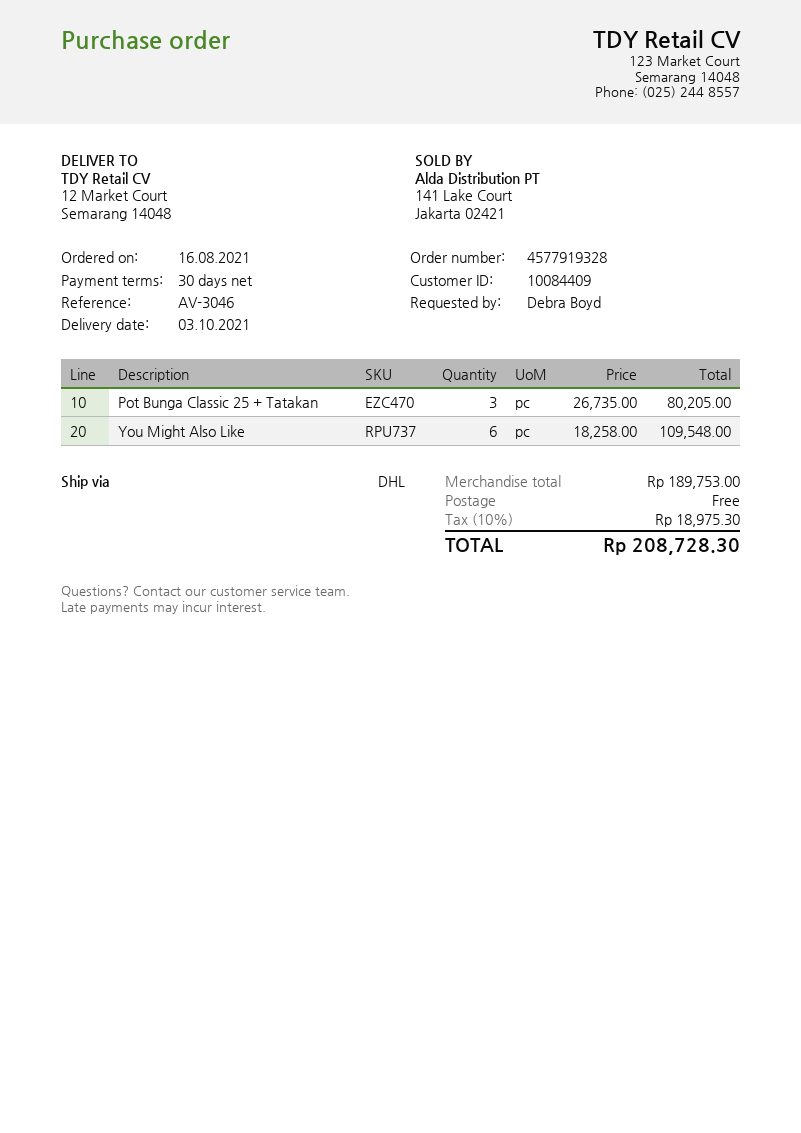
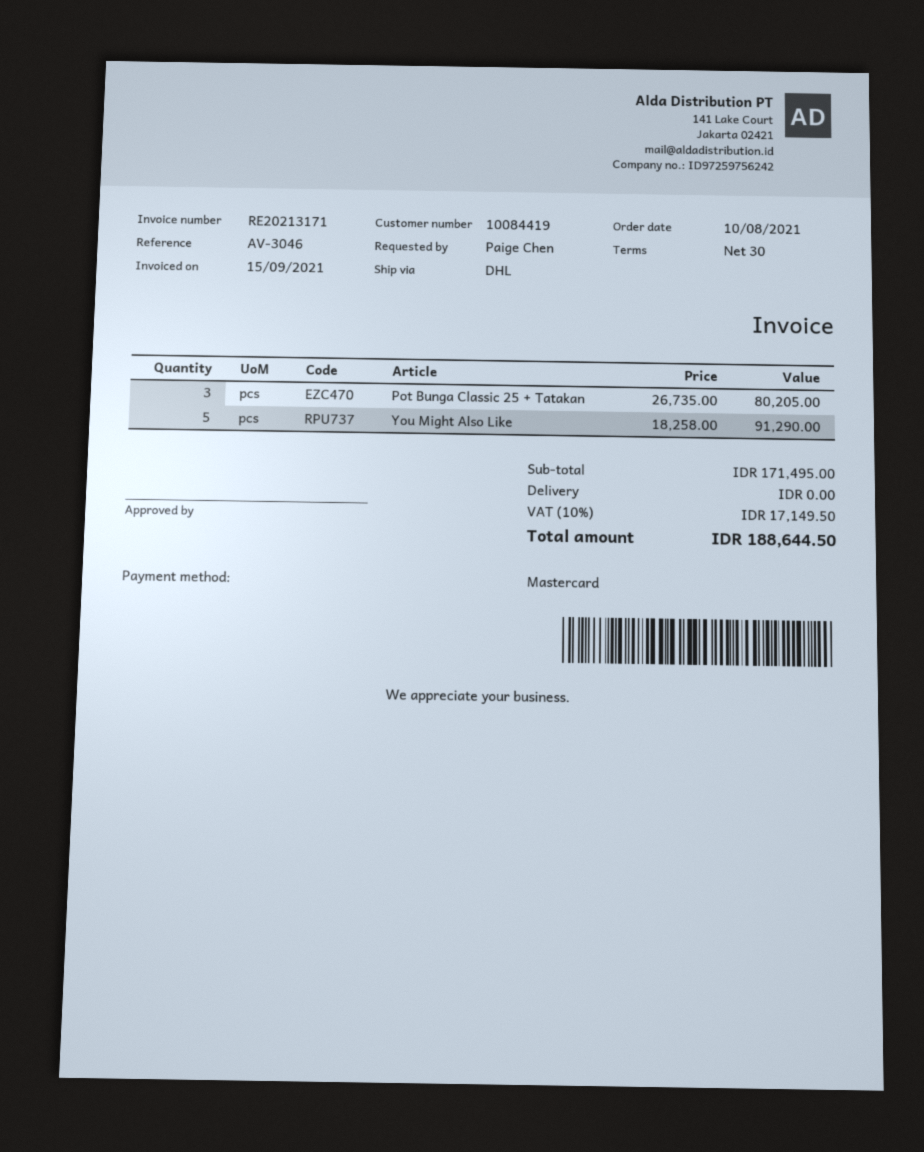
order date: 2021-08-16 -> 2021-08-10
customer number: 10084409 -> 10084419
ordered by: Debra Boyd -> Paige Chen
You Might Also Like: 6 x 18258.00 = 109548.00 -> 5 x 18258.00 = 91290.00
subtotal: 189753.00 -> 171495.00
tax: 10% = 18975.30 -> 10% = 17149.50
total: 208728.30 -> 188644.50

